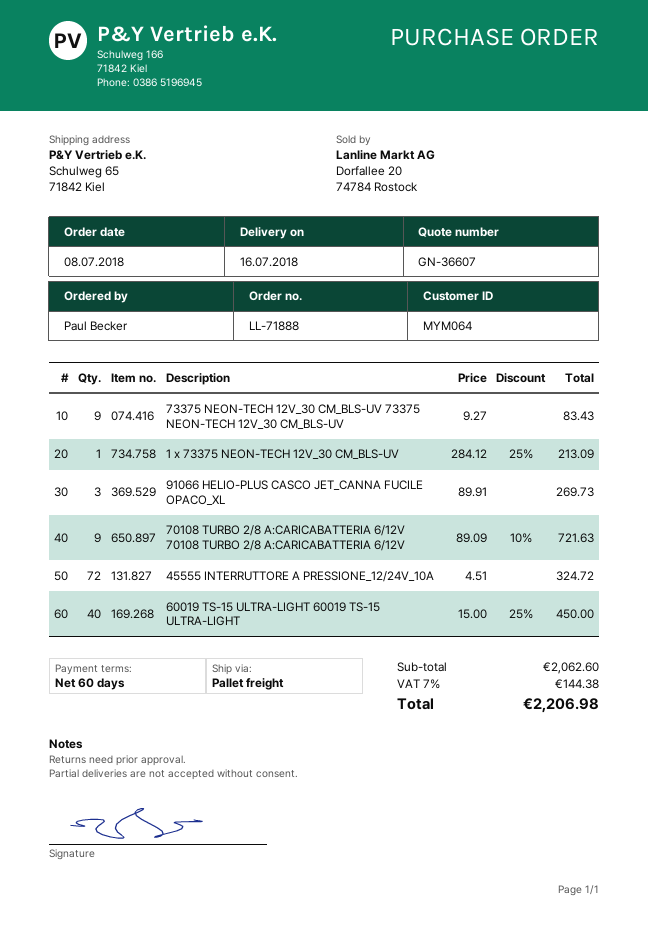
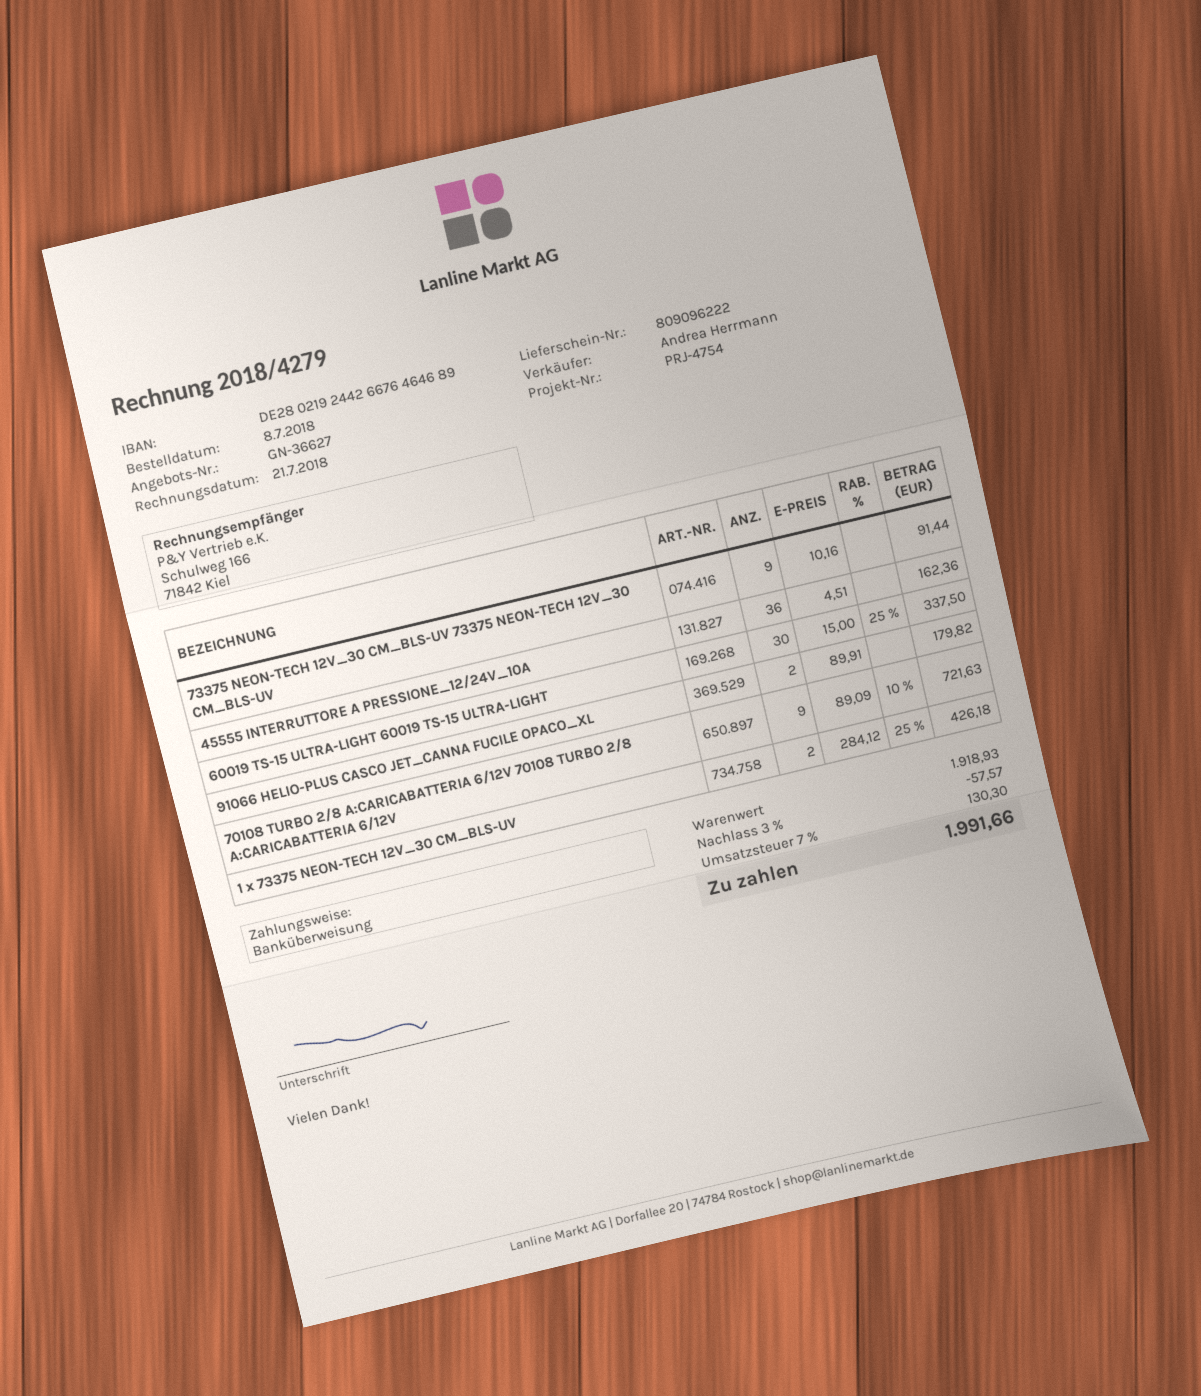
quote number: GN-36607 -> GN-36627
73375 NEON-TECH 12V_30 CM_BLS-UV 73375 NEON-TECH 12V_30 CM_BLS-UV: 9 x 9.27 = 83.43 -> 9 x 10.16 = 91.44
1 x 73375 NEON-TECH 12V_30 CM_BLS-UV: 1 x 284.12 - 25% = 213.09 -> 2 x 284.12 - 25% = 426.18
91066 HELIO-PLUS CASCO JET_CANNA FUCILE OPACO_XL: 3 x 89.91 = 269.73 -> 2 x 89.91 = 179.82
45555 INTERRUTTORE A PRESSIONE_12/24V_10A: 72 x 4.51 = 324.72 -> 36 x 4.51 = 162.36
60019 TS-15 ULTRA-LIGHT 60019 TS-15 ULTRA-LIGHT: 40 x 15.00 - 25% = 450.00 -> 30 x 15.00 - 25% = 337.50
subtotal: 2062.60 -> 1918.93
discount: none -> 3% = 57.57
tax: 7% = 144.38 -> 7% = 130.30
total: 2206.98 -> 1991.66

